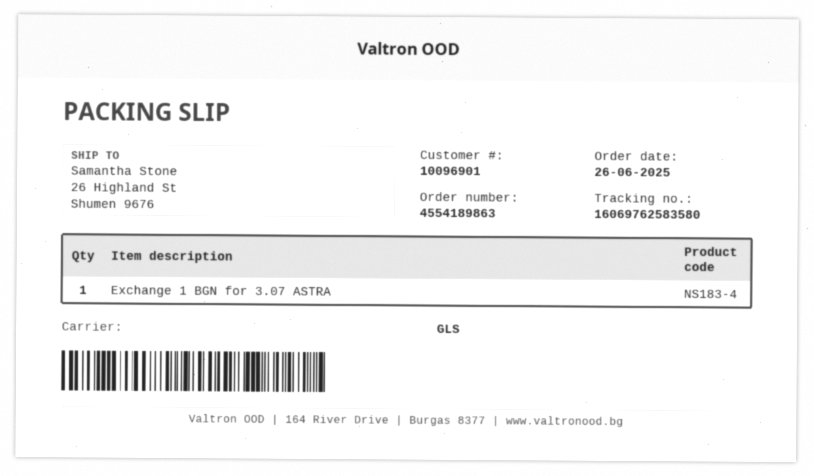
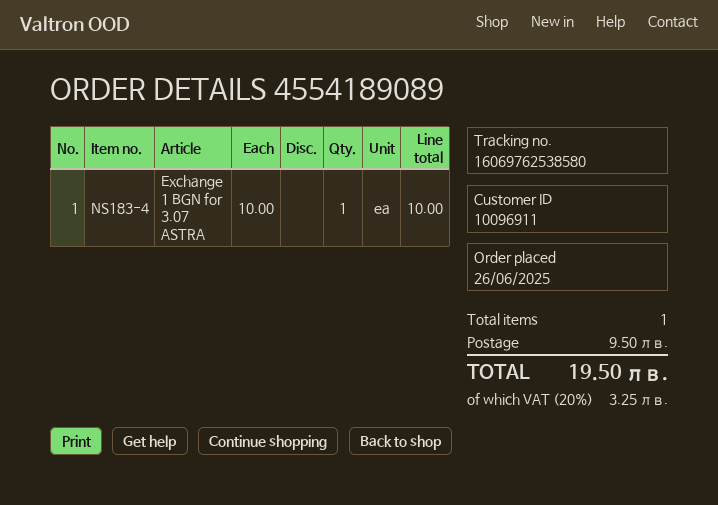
order number: 4554189863 -> 4554189089
customer number: 10096901 -> 10096911
tracking number: 16069762583580 -> 16069762538580

